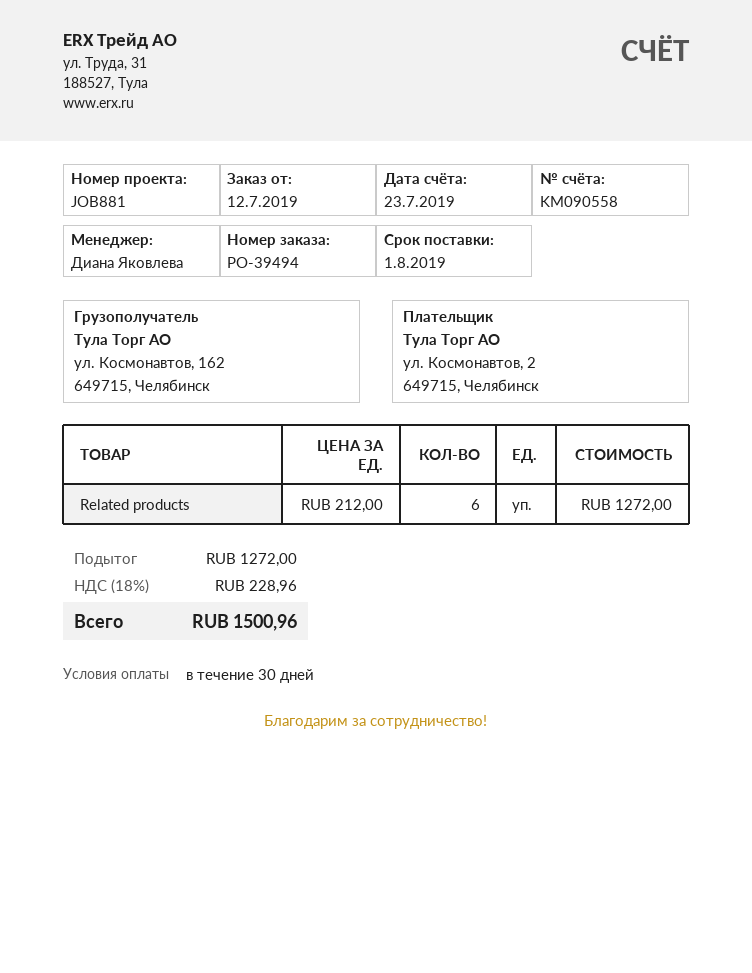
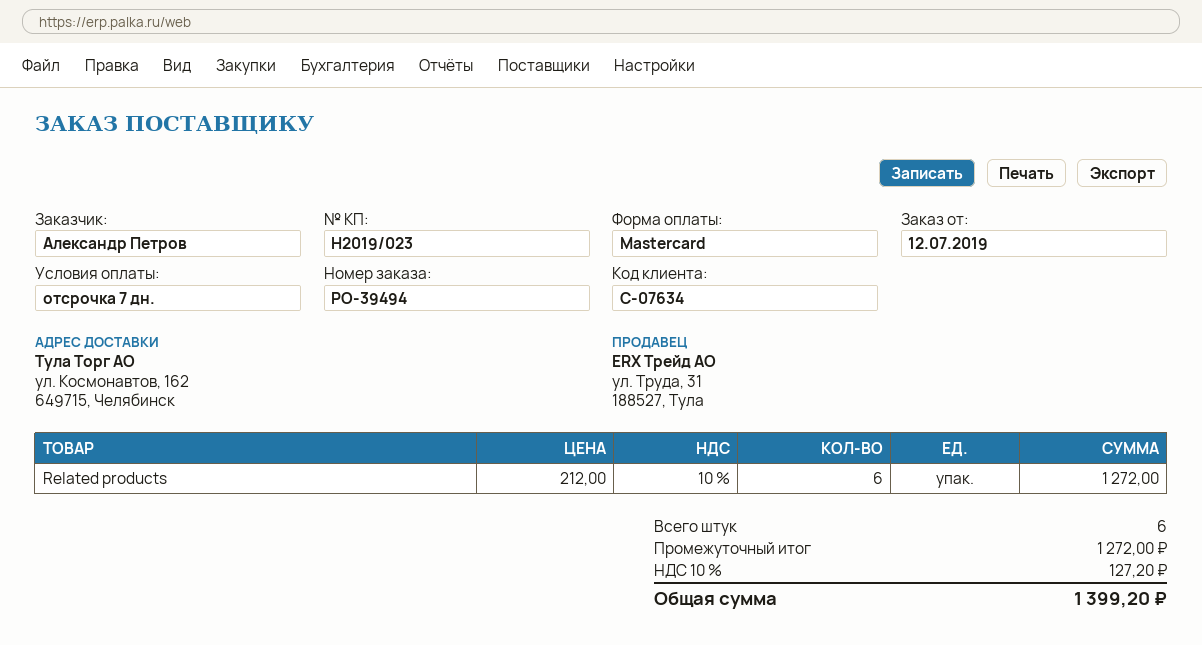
payment terms: 30 days -> 7 days
tax: 18% = 228.96 -> 10% = 127.20
total: 1500.96 -> 1399.20

